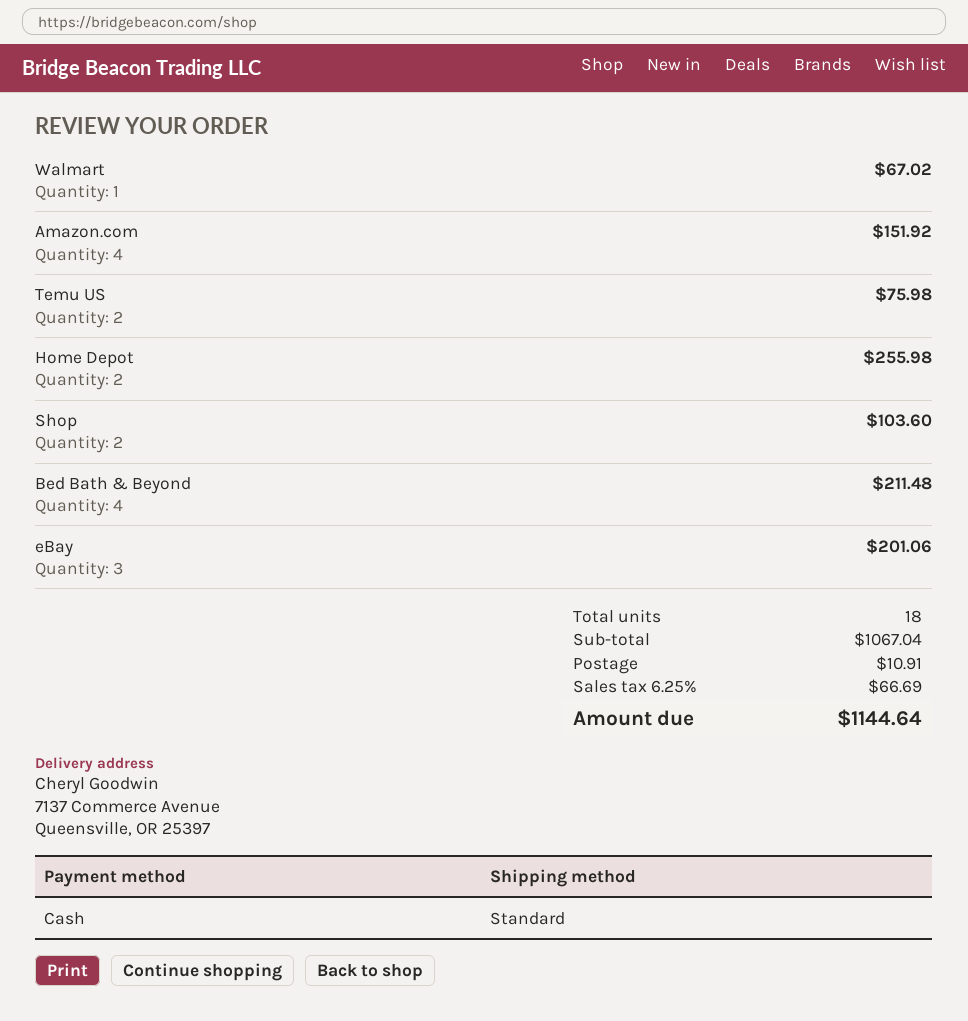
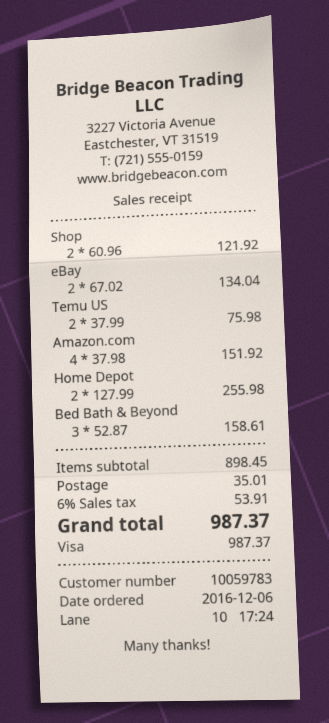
payment method: cash -> Visa
Walmart: 1 for 67.02 -> none
Shop: 2 for 103.60 -> 2 for 121.92
Bed Bath & Beyond: 4 for 211.48 -> 3 for 158.61
eBay: 3 for 201.06 -> 2 for 134.04
subtotal: 1067.04 -> 898.45
shipping: 10.91 -> 35.01
tax: 6.25% = 66.69 -> 6% = 53.91
total: 1144.64 -> 987.37

